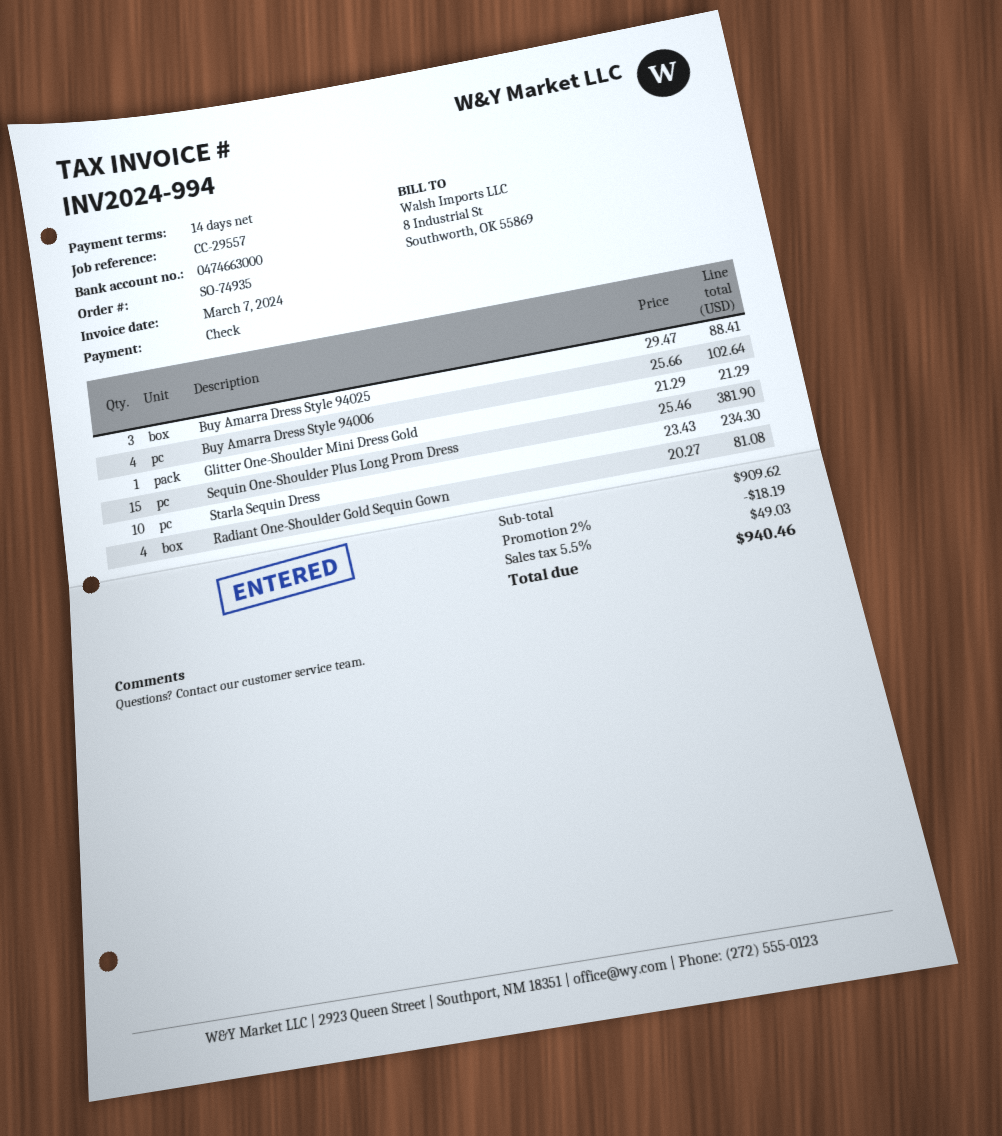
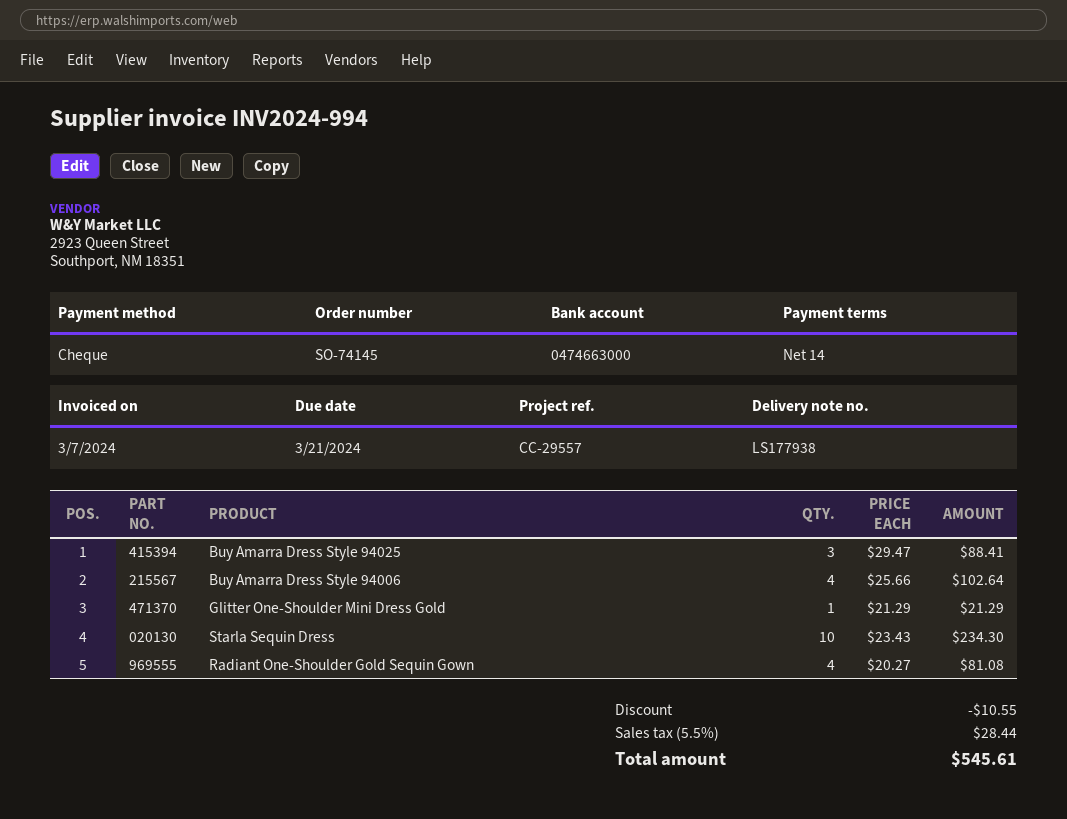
order number: SO-74935 -> SO-74145
Sequin One-Shoulder Plus Long Prom Dress: 15 x 25.46 = 381.90 -> none
discount: 18.19 -> 10.55
tax: 5.5% = 49.03 -> 5.5% = 28.44
total: 940.46 -> 545.61

